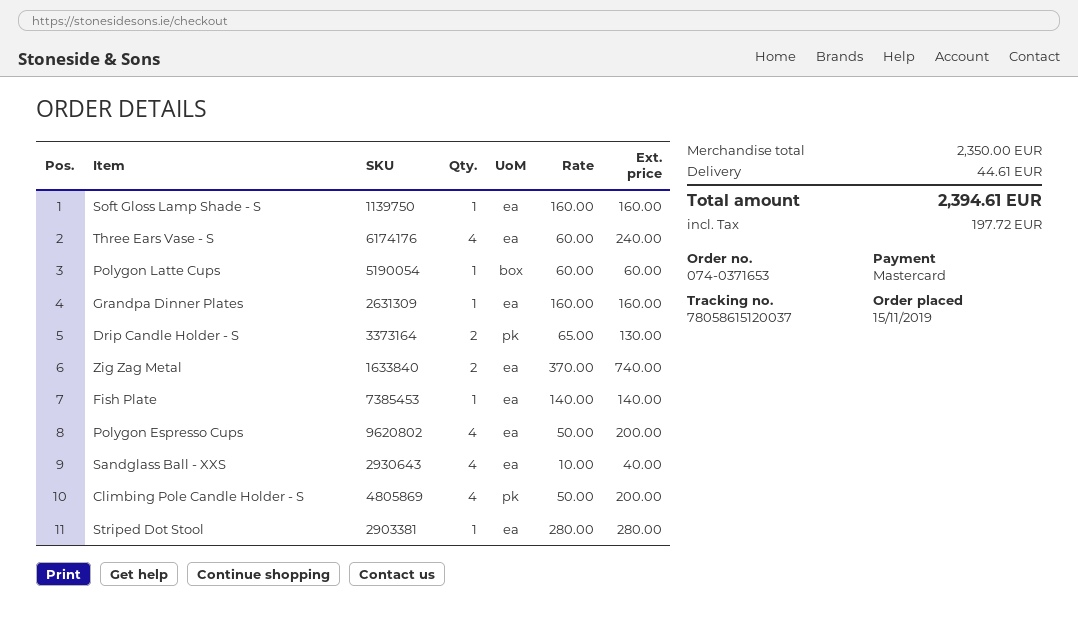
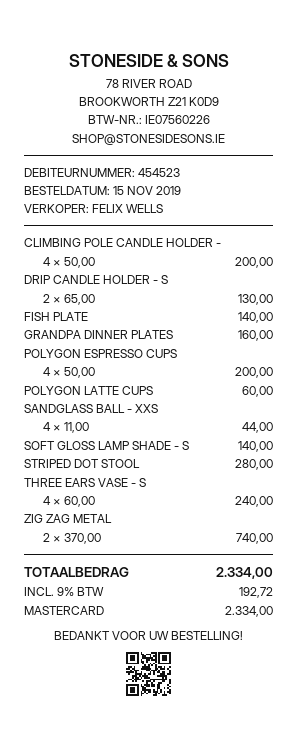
Soft Gloss Lamp Shade - S: 1 x 160.00 = 160.00 -> 1 x 140.00 = 140.00
Sandglass Ball - XXS: 4 x 10.00 = 40.00 -> 4 x 11.00 = 44.00
shipping: 44.61 -> none
tax: 197.72 -> 192.72
total: 2394.61 -> 2334.00

